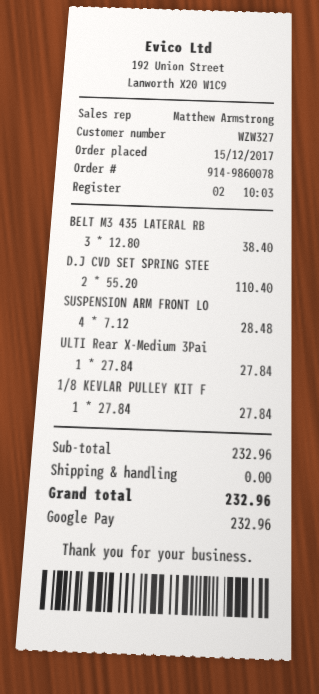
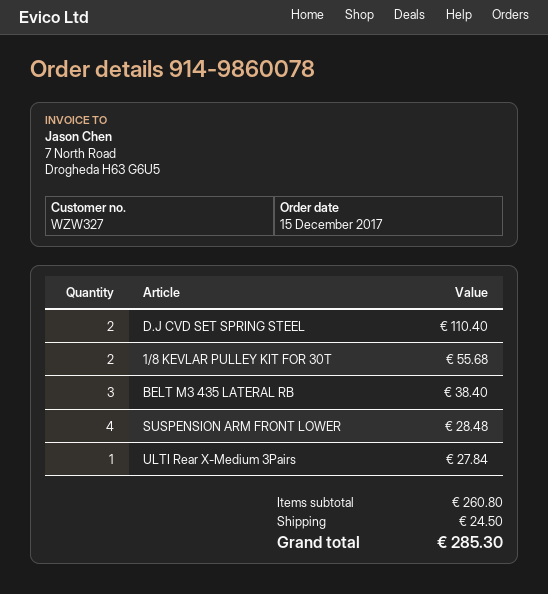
1/8 KEVLAR PULLEY KIT F: 1 for 27.84 -> 2 for 55.68
subtotal: 232.96 -> 260.80
shipping: 0.00 -> 24.50
total: 232.96 -> 285.30

